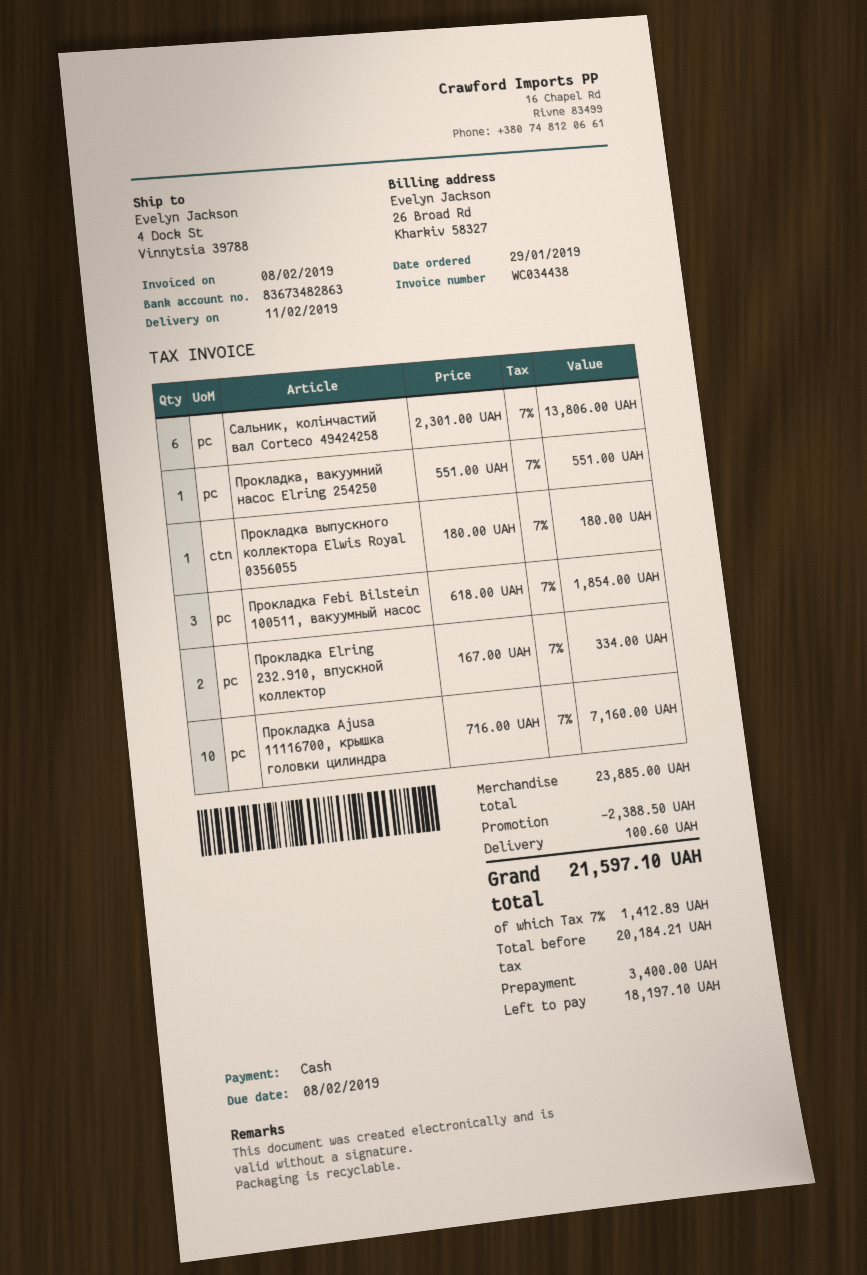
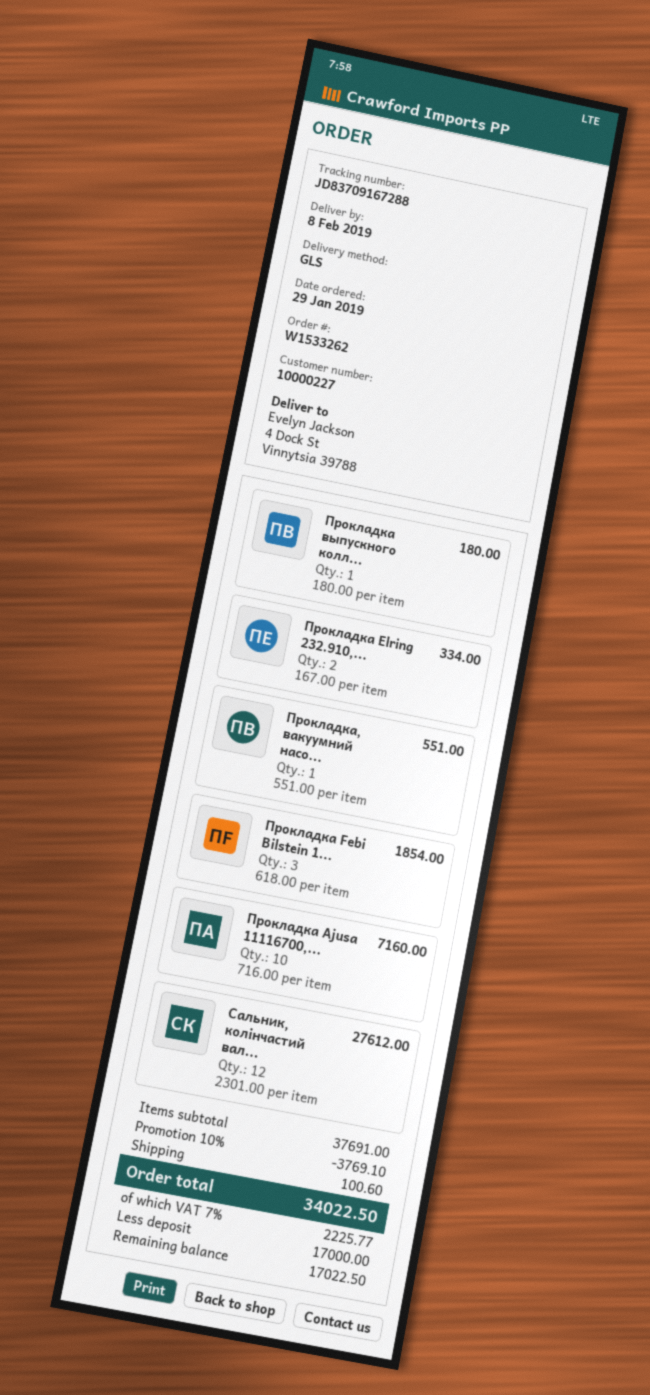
delivery date: 2019-02-11 -> 2019-02-08
Сальник, колінчастий вал Corteco 49424258: 6 x 2301.00 = 13806.00 -> 12 x 2301.00 = 27612.00
subtotal: 23885.00 -> 37691.00
discount: 2388.50 -> 3769.10
tax: 7% = 1412.89 -> 7% = 2225.77
total: 21597.10 -> 34022.50
deposit: 3400.00 -> 17000.00
balance: 18197.10 -> 17022.50

